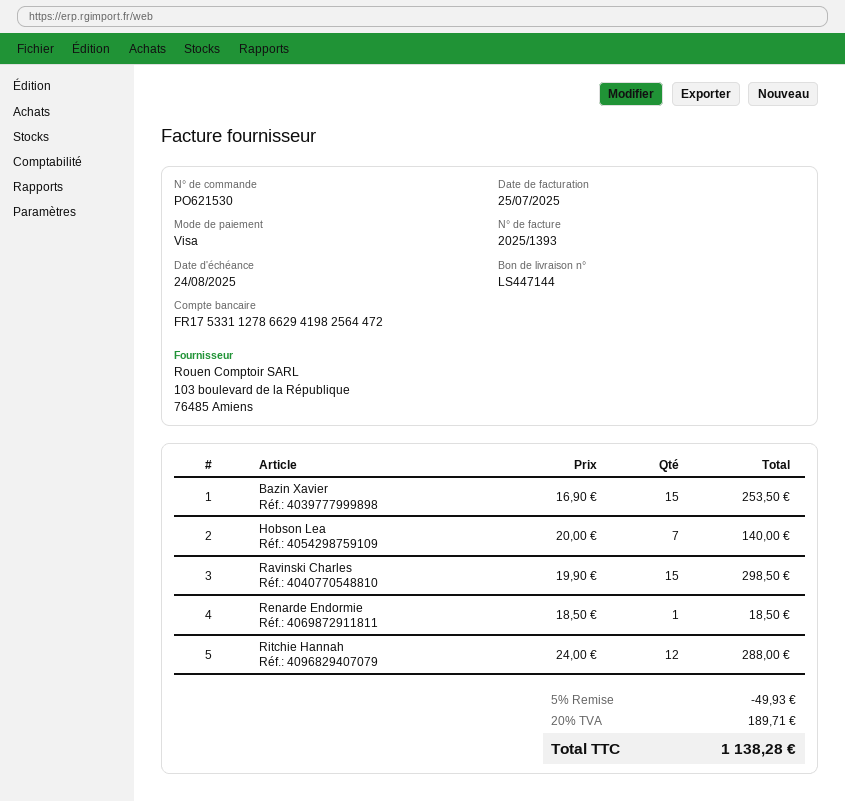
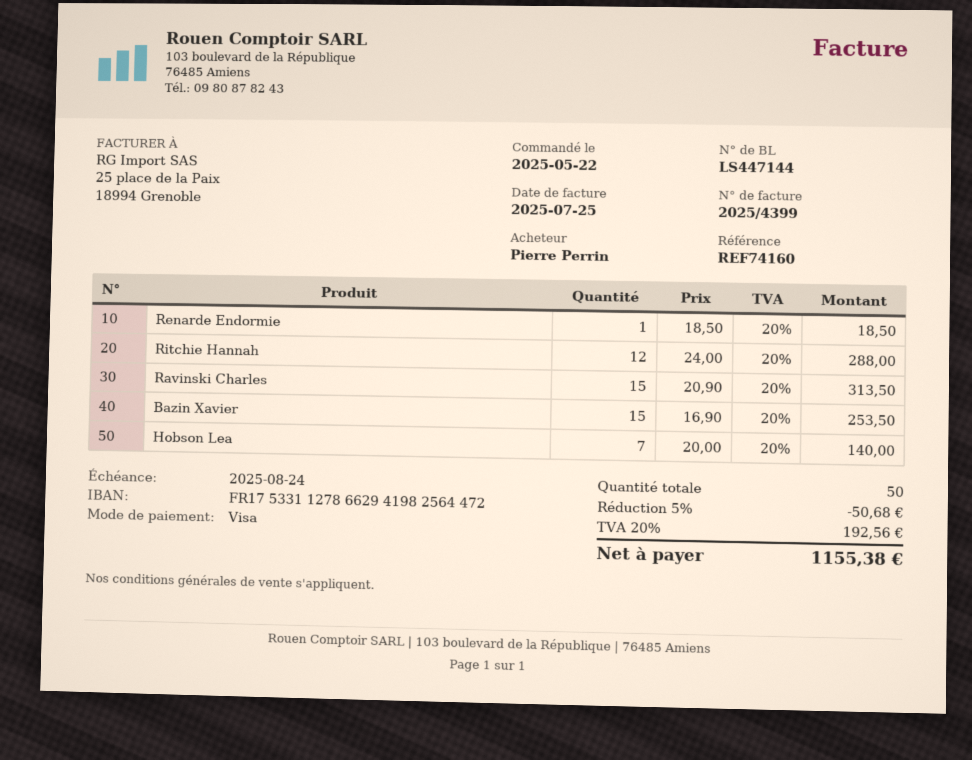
invoice number: 2025/1393 -> 2025/4399
Ravinski Charles: 15 x 19.90 = 298.50 -> 15 x 20.90 = 313.50
discount: 5% = 49.93 -> 5% = 50.68
tax: 20% = 189.71 -> 20% = 192.56
total: 1138.28 -> 1155.38

